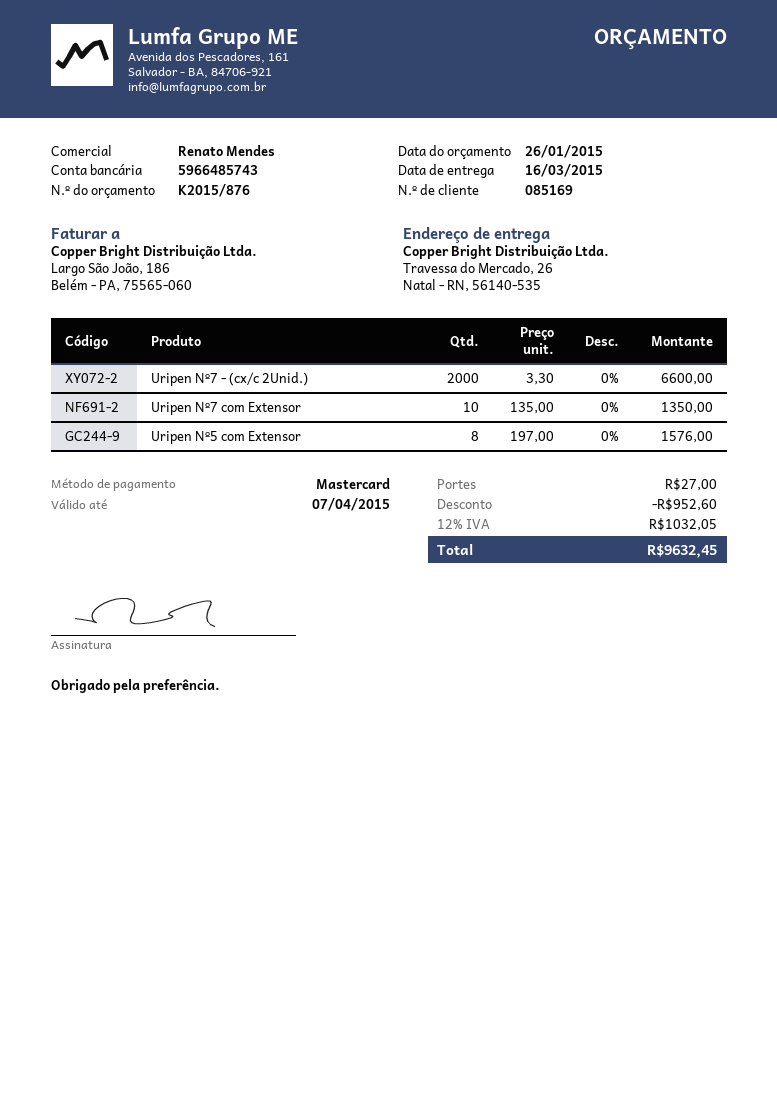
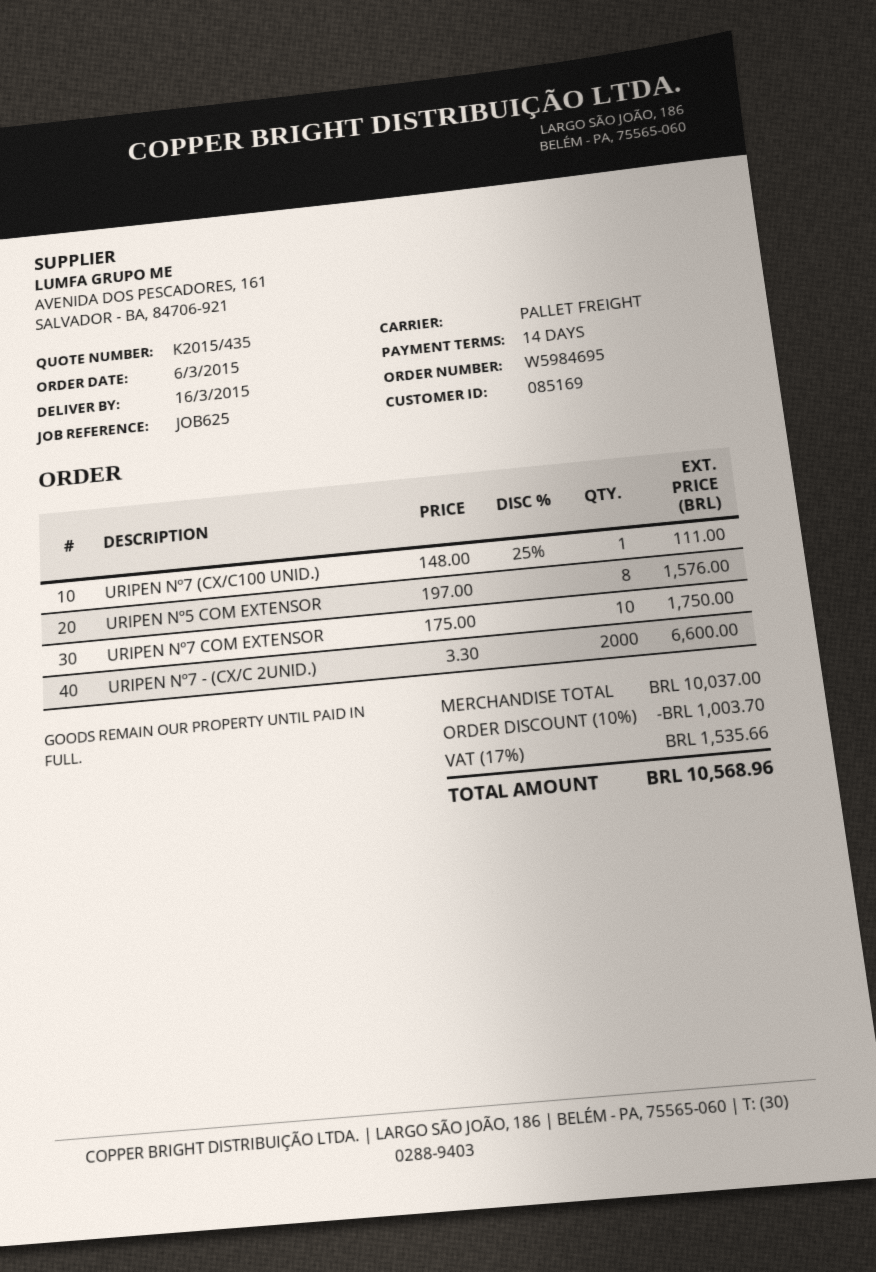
quote number: K2015/876 -> K2015/435
Uripen Nº7 com Extensor: 10 x 135.00 = 1350.00 -> 10 x 175.00 = 1750.00
URIPEN Nº7 (CX/C100 UNID.): none -> 1 x 148.00 - 25% = 111.00
discount: 952.60 -> 1003.70
shipping: 27.00 -> none
tax: 12% = 1032.05 -> 17% = 1535.66
total: 9632.45 -> 10568.96

